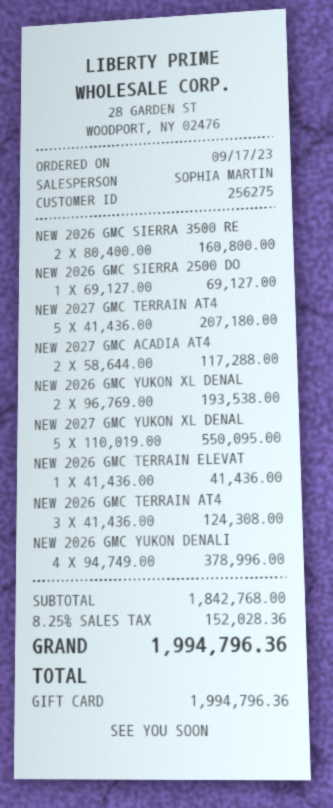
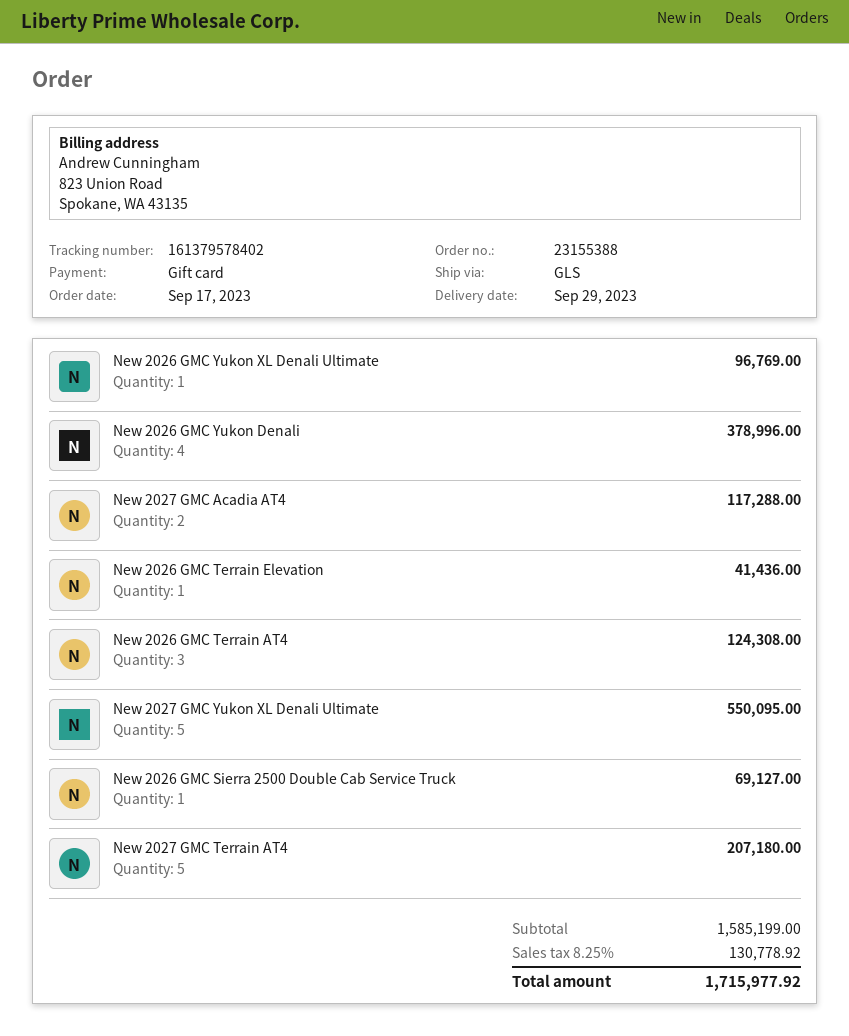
NEW 2026 GMC SIERRA 3500 RE: 2 for 160800.00 -> none
NEW 2026 GMC YUKON XL DENAL: 2 for 193538.00 -> 1 for 96769.00
subtotal: 1842768.00 -> 1585199.00
tax: 8.25% = 152028.36 -> 8.25% = 130778.92
total: 1994796.36 -> 1715977.92

